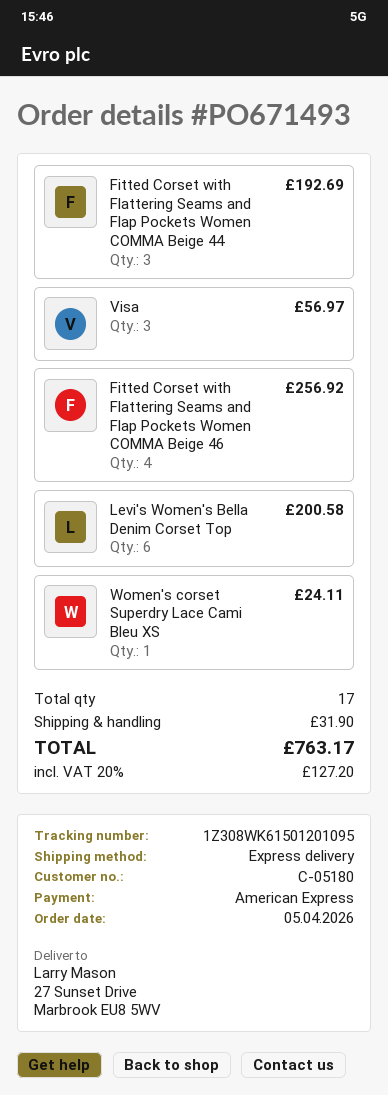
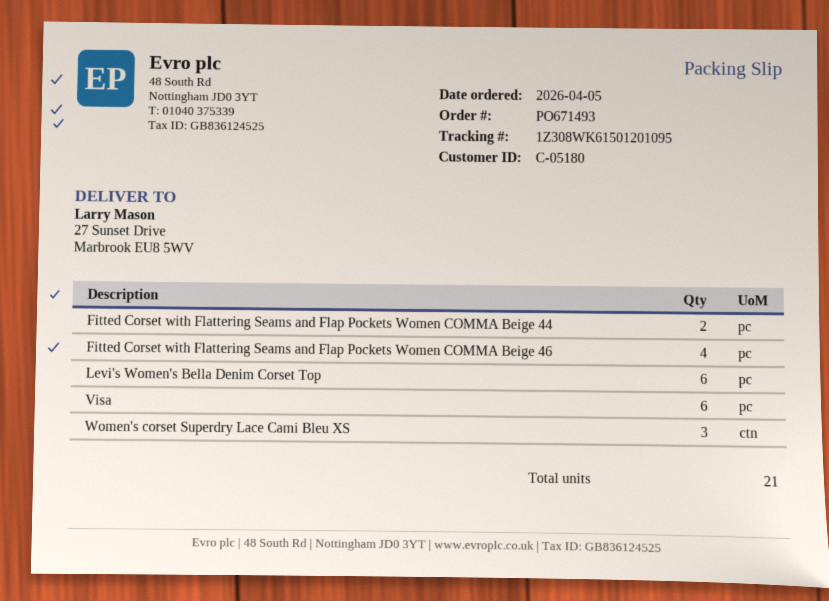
Fitted Corset with Flattering Seams and Flap Pockets Women COMMA Beige 44: 3 -> 2
Visa: 3 -> 6
Women's corset Superdry Lace Cami Bleu XS: 1 -> 3
total quantity: 17 -> 21

